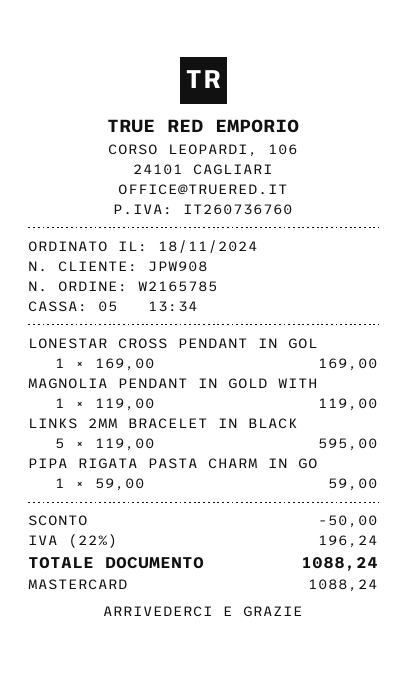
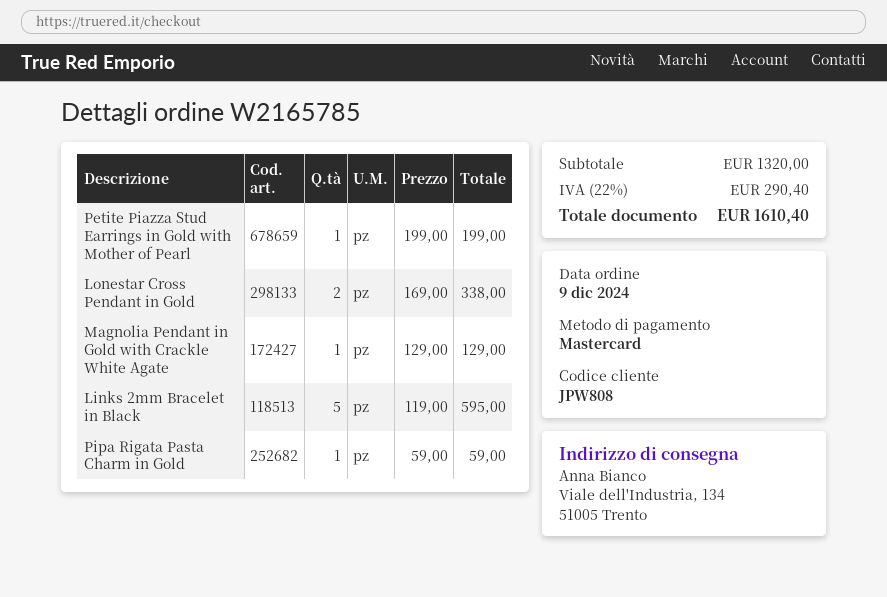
order date: 2024-11-18 -> 2024-12-09
customer number: JPW908 -> JPW808
LONESTAR CROSS PENDANT IN GOL: 1 x 169.00 = 169.00 -> 2 x 169.00 = 338.00
MAGNOLIA PENDANT IN GOLD WITH: 1 x 119.00 = 119.00 -> 1 x 129.00 = 129.00
Petite Piazza Stud Earrings in Gold with Mother of Pearl: none -> 1 x 199.00 = 199.00
discount: 50.00 -> none
tax: 22% = 196.24 -> 22% = 290.40
total: 1088.24 -> 1610.40

